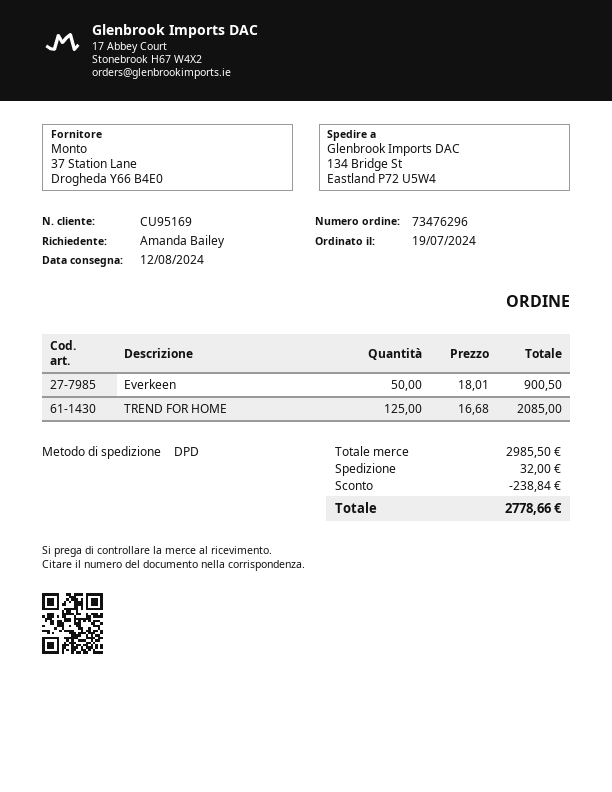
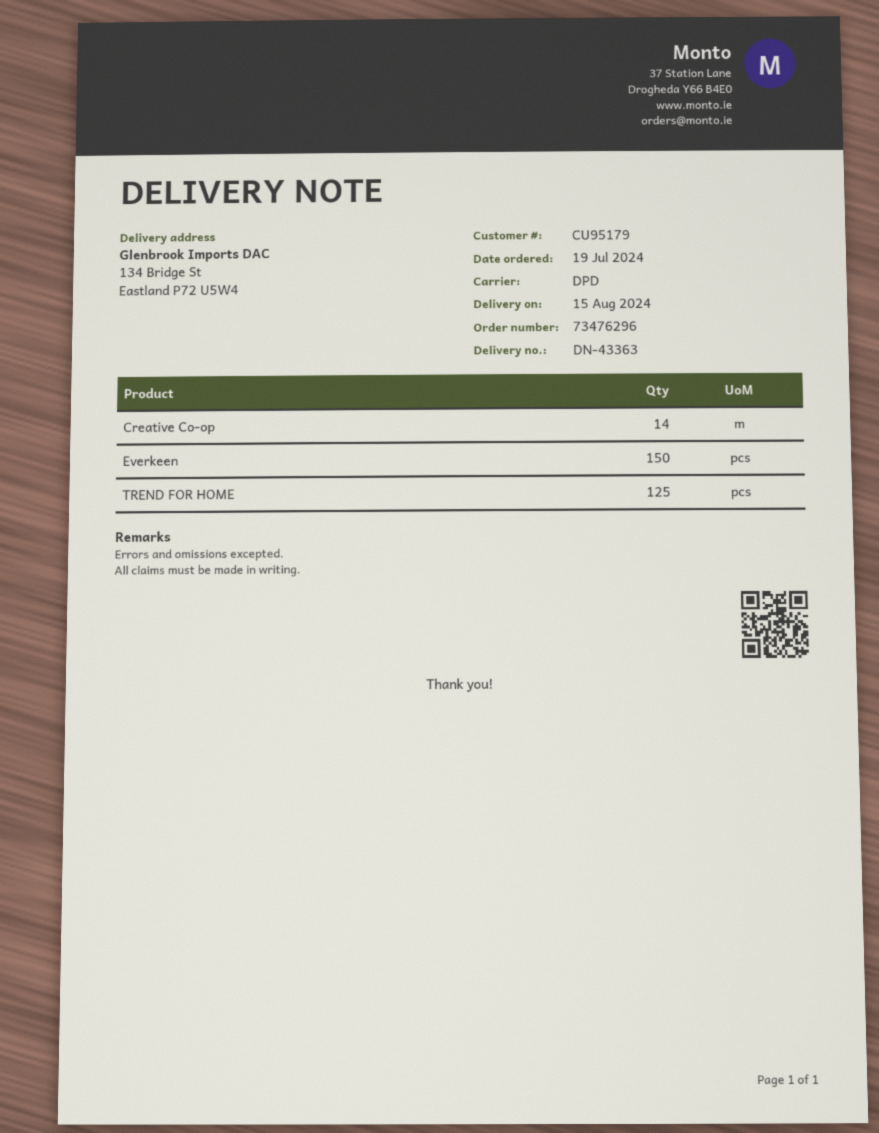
delivery date: 2024-08-12 -> 2024-08-15
customer number: CU95169 -> CU95179
Everkeen: 50 -> 150
Creative Co-op: none -> 14

